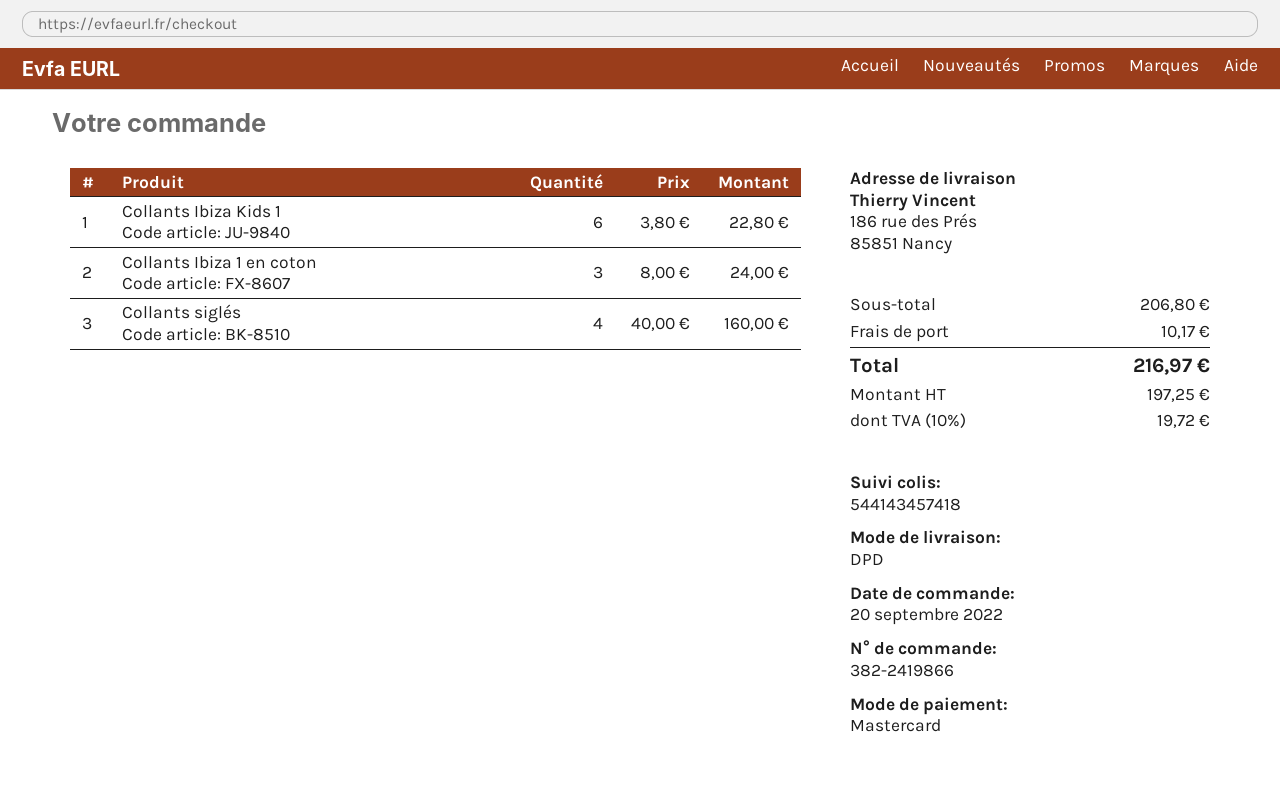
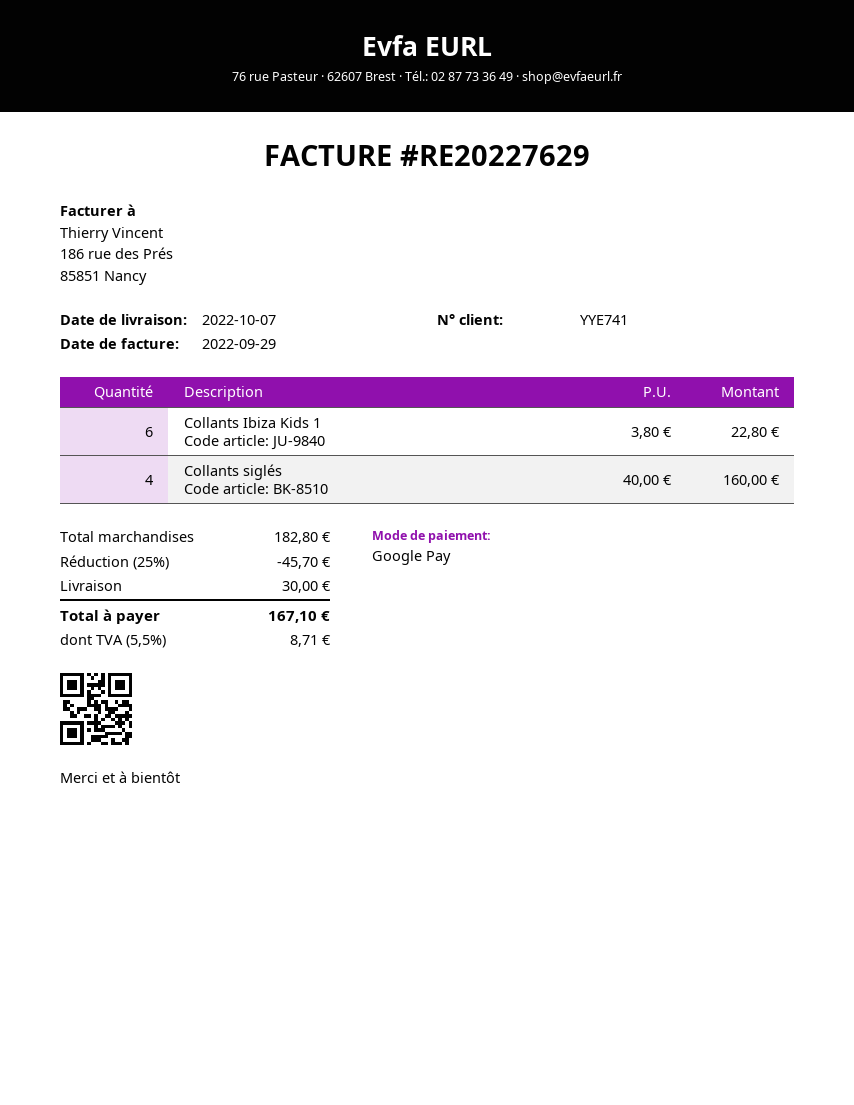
payment method: Mastercard -> Google Pay
Collants Ibiza 1 en coton: 3 x 8.00 = 24.00 -> none
subtotal: 206.80 -> 182.80
discount: none -> 25% = 45.70
shipping: 10.17 -> 30.00
tax: 10% = 19.72 -> 5.5% = 8.71
total: 216.97 -> 167.10

